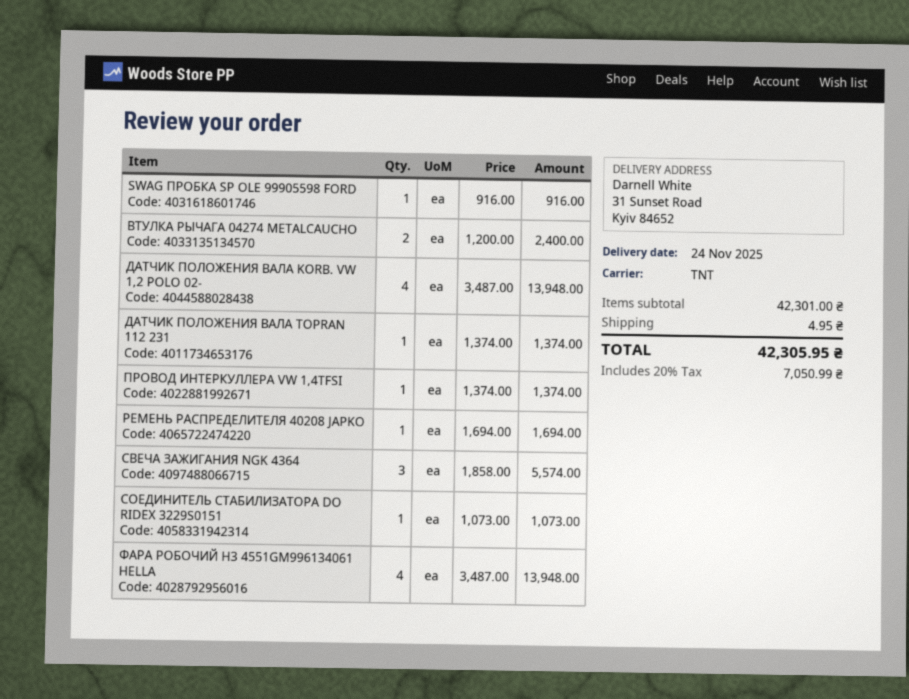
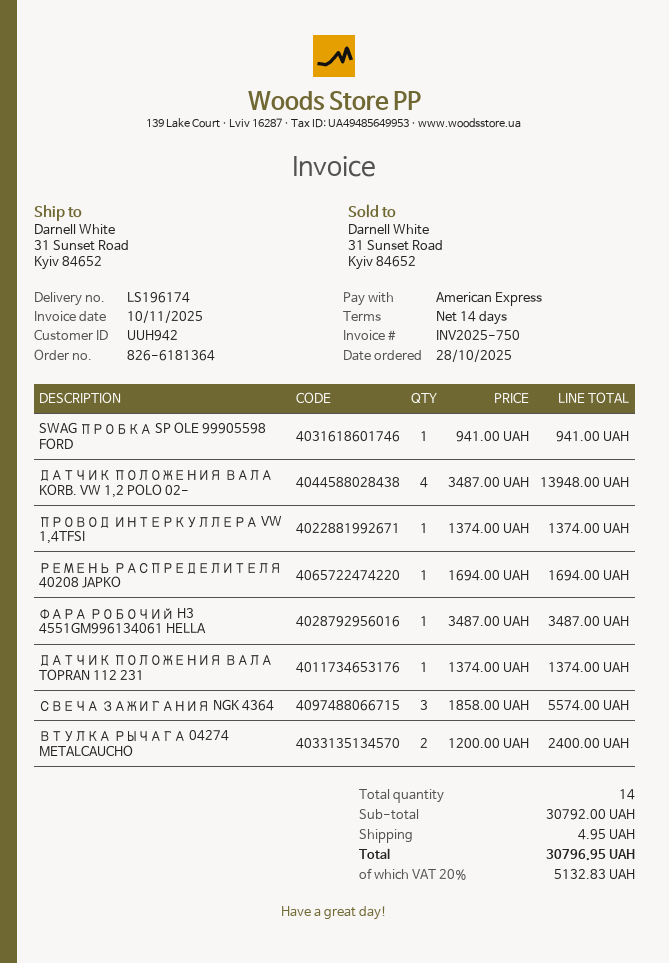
SWAG ПРОБКА SP OLE 99905598 FORD: 1 x 916.00 = 916.00 -> 1 x 941.00 = 941.00
СОЕДИНИТЕЛЬ СТАБИЛИЗАТОРА DO RIDEX 3229S0151: 1 x 1073.00 = 1073.00 -> none
ФАРА РОБОЧИЙ H3 4551GM996134061 HELLA: 4 x 3487.00 = 13948.00 -> 1 x 3487.00 = 3487.00
subtotal: 42301.00 -> 30792.00
tax: 20% = 7050.99 -> 20% = 5132.83
total: 42305.95 -> 30796.95

